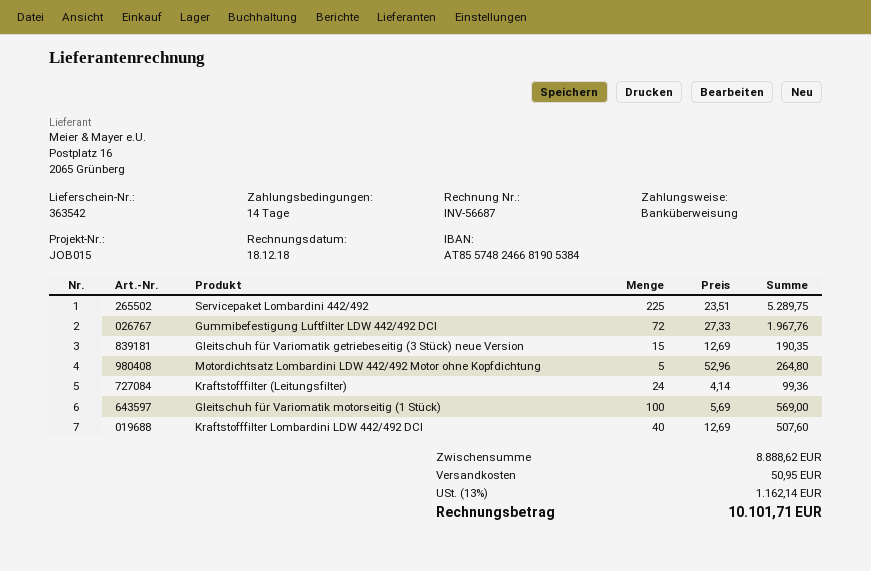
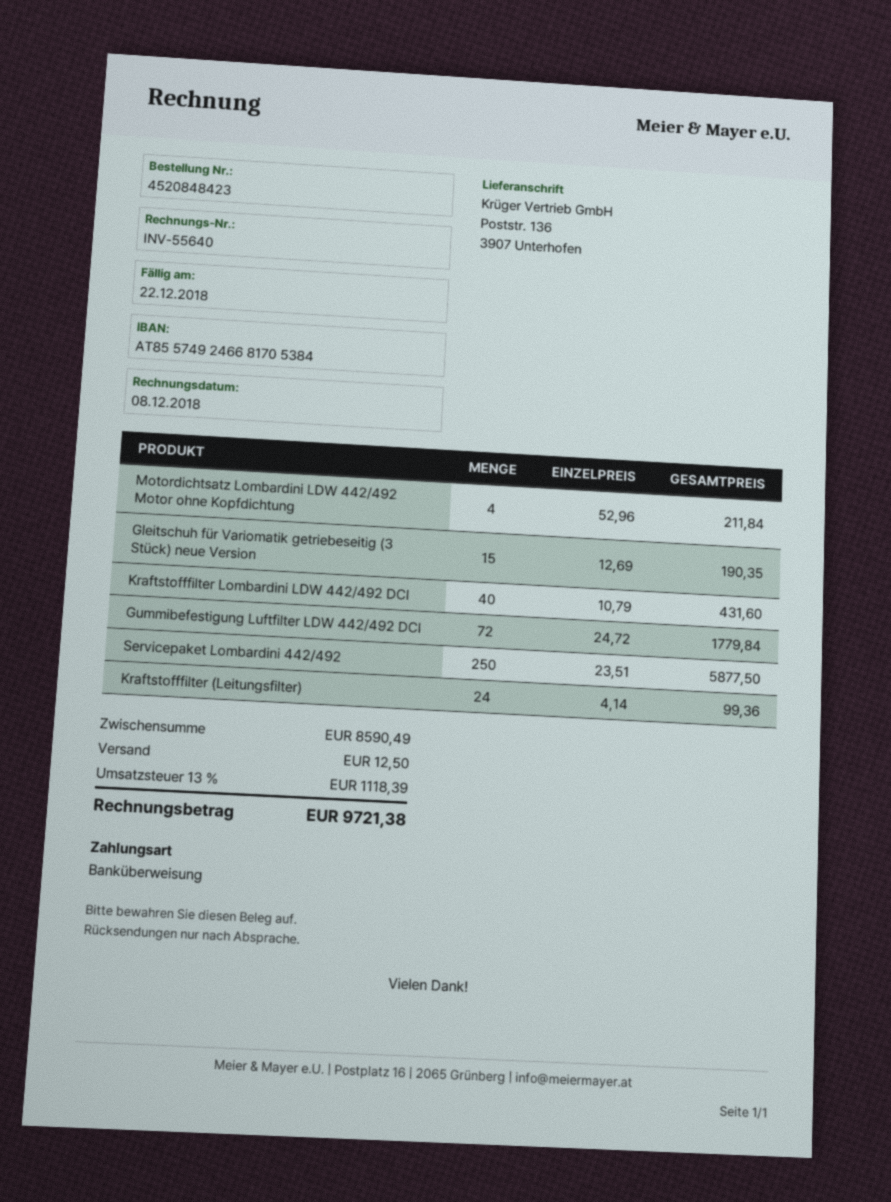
invoice number: INV-56687 -> INV-55640
invoice date: 2018-12-18 -> 2018-12-08
bank account: AT855748246681905384 -> AT855749246681705384
Servicepaket Lombardini 442/492: 225 x 23.51 = 5289.75 -> 250 x 23.51 = 5877.50
Gummibefestigung Luftfilter LDW 442/492 DCI: 72 x 27.33 = 1967.76 -> 72 x 24.72 = 1779.84
Motordichtsatz Lombardini LDW 442/492 Motor ohne Kopfdichtung: 5 x 52.96 = 264.80 -> 4 x 52.96 = 211.84
Gleitschuh für Variomatik motorseitig (1 Stück): 100 x 5.69 = 569.00 -> none
Kraftstofffilter Lombardini LDW 442/492 DCI: 40 x 12.69 = 507.60 -> 40 x 10.79 = 431.60
subtotal: 8888.62 -> 8590.49
shipping: 50.95 -> 12.50
tax: 13% = 1162.14 -> 13% = 1118.39
total: 10101.71 -> 9721.38

